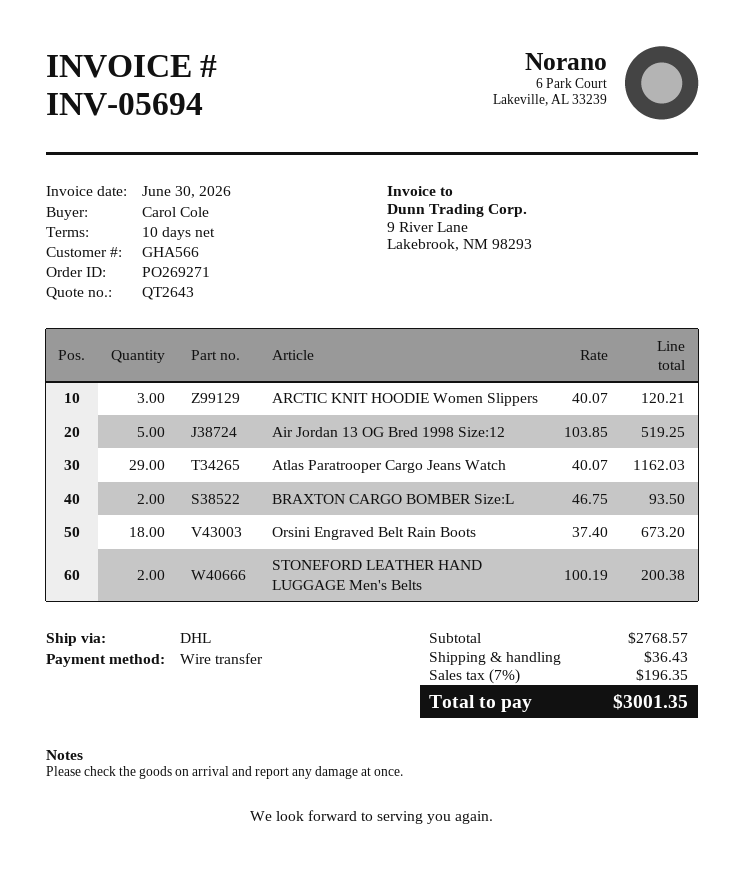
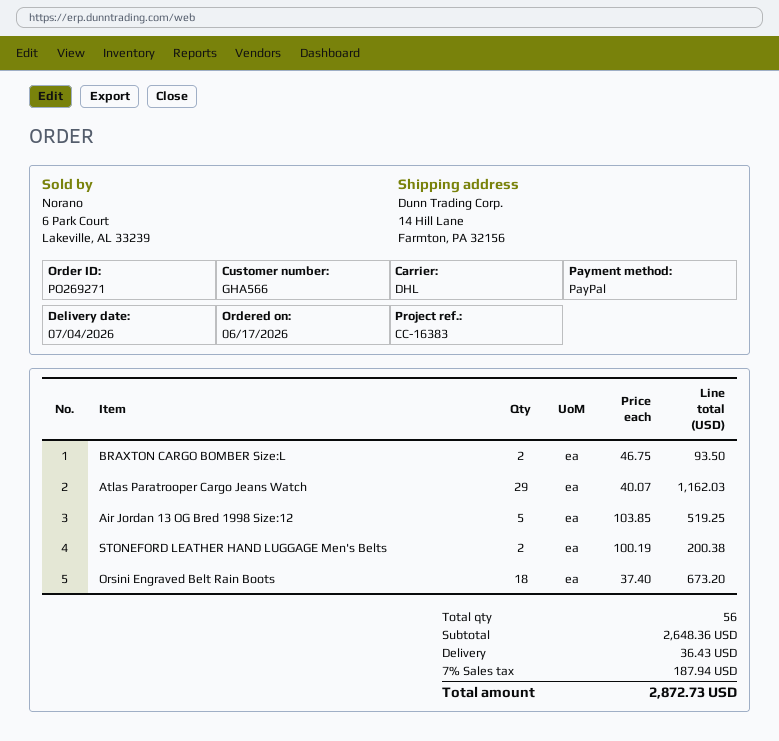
payment method: bank transfer -> PayPal
ARCTIC KNIT HOODIE Women Slippers: 3 x 40.07 = 120.21 -> none
subtotal: 2768.57 -> 2648.36
tax: 7% = 196.35 -> 7% = 187.94
total: 3001.35 -> 2872.73

